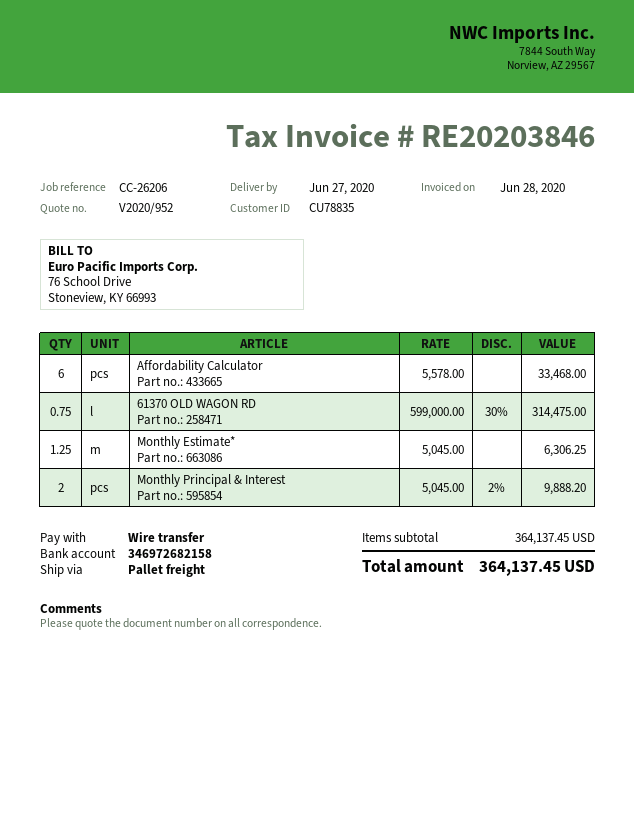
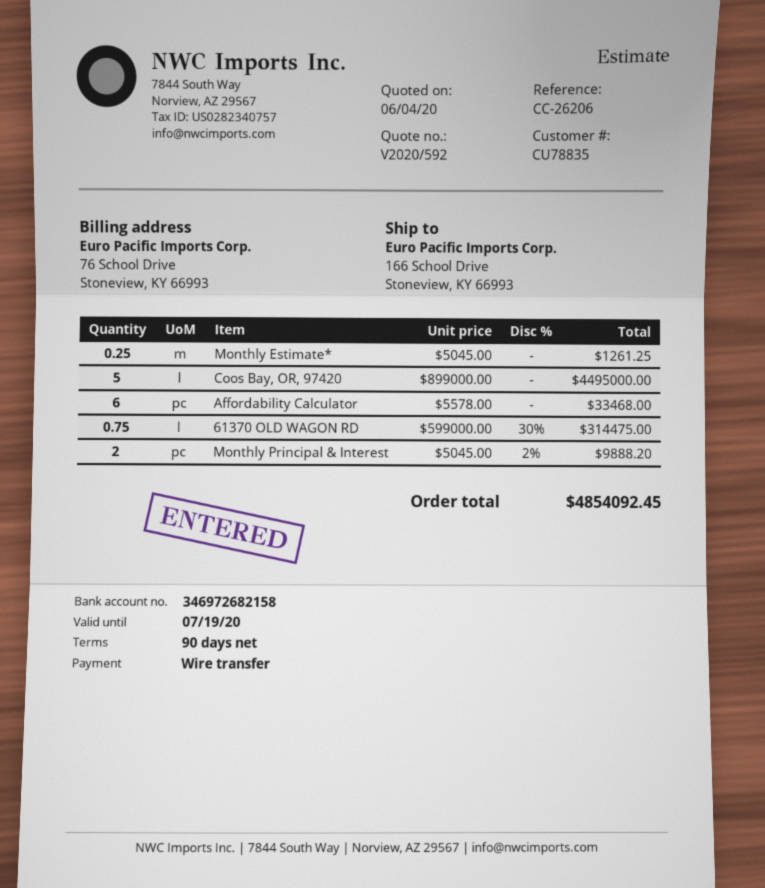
quote number: V2020/952 -> V2020/592
Monthly Estimate*: 1.25 x 5045.00 = 6306.25 -> 0.25 x 5045.00 = 1261.25
Coos Bay, OR, 97420: none -> 5 x 899000.00 = 4495000.00
total: 364137.45 -> 4854092.45

